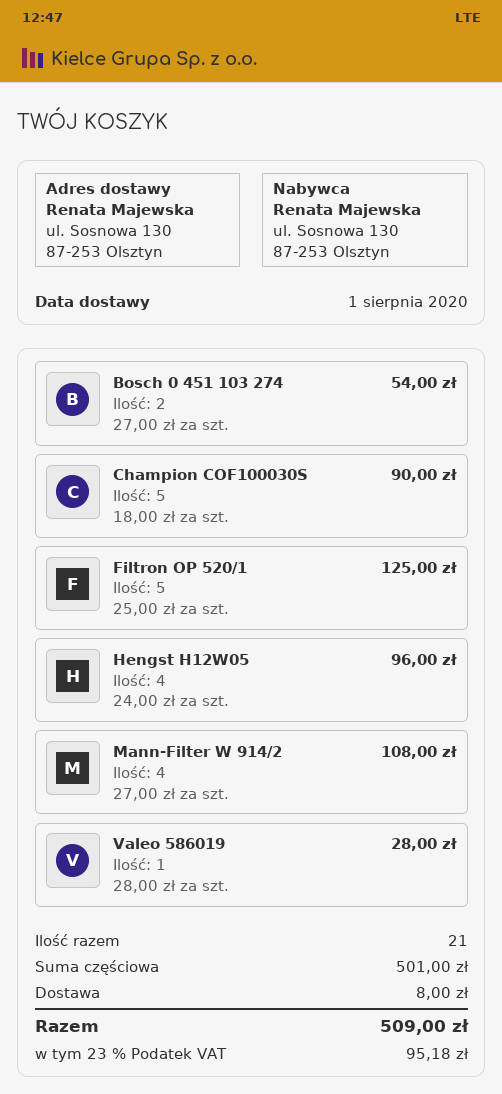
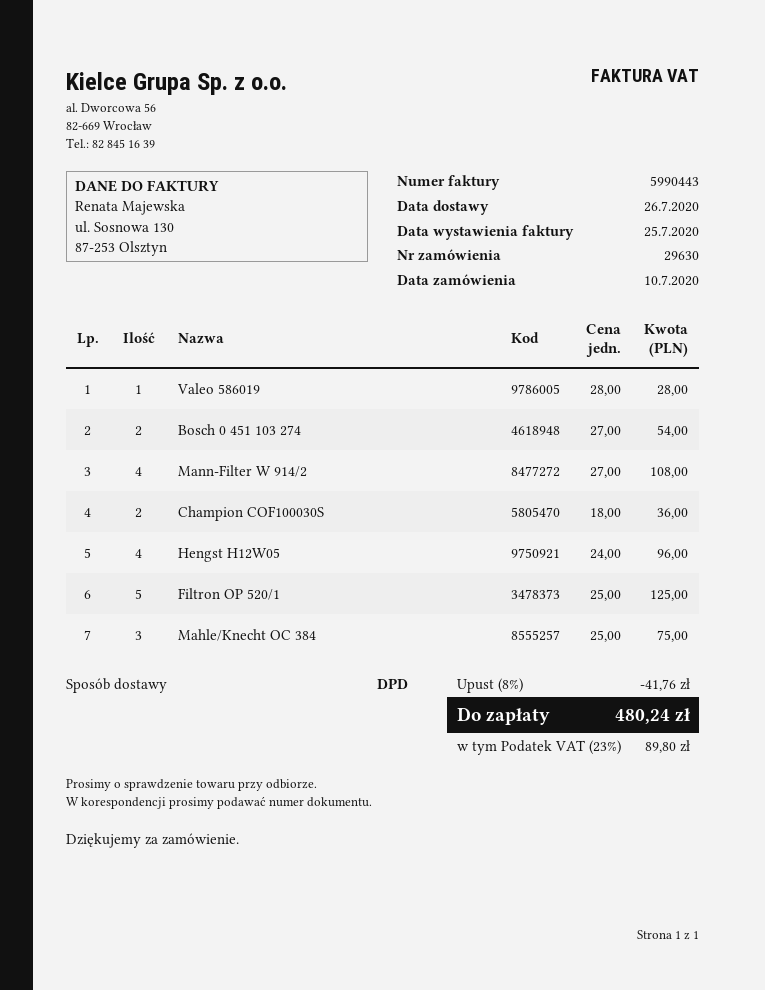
delivery date: 2020-08-01 -> 2020-07-26
Champion COF100030S: 5 x 18.00 = 90.00 -> 2 x 18.00 = 36.00
Mahle/Knecht OC 384: none -> 3 x 25.00 = 75.00
discount: none -> 8% = 41.76
shipping: 8.00 -> none
tax: 23% = 95.18 -> 23% = 89.80
total: 509.00 -> 480.24

